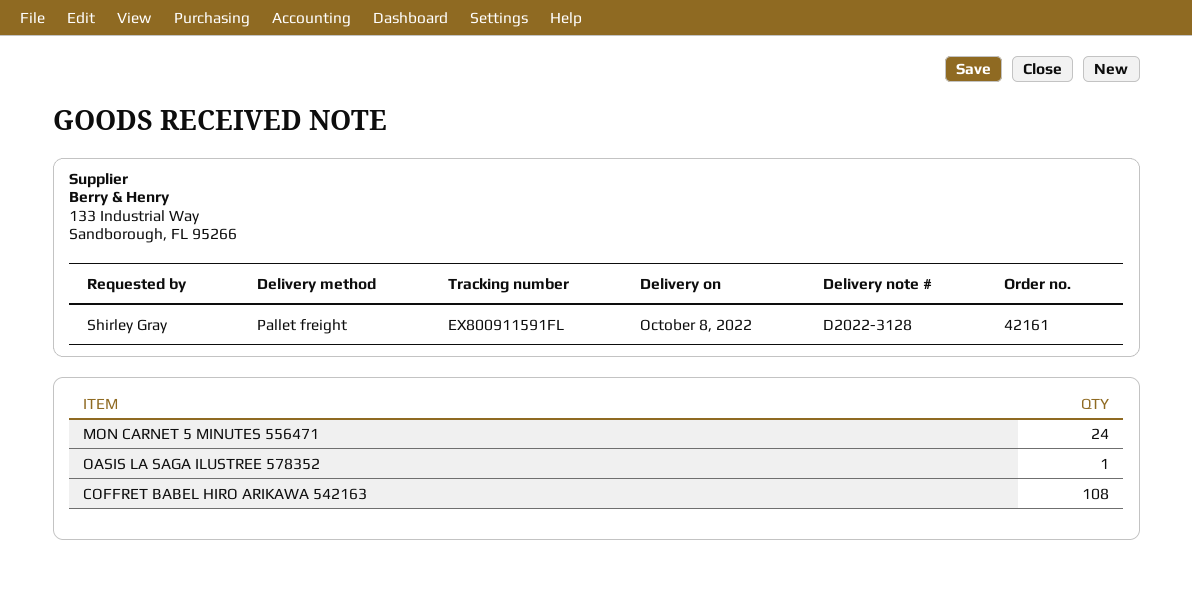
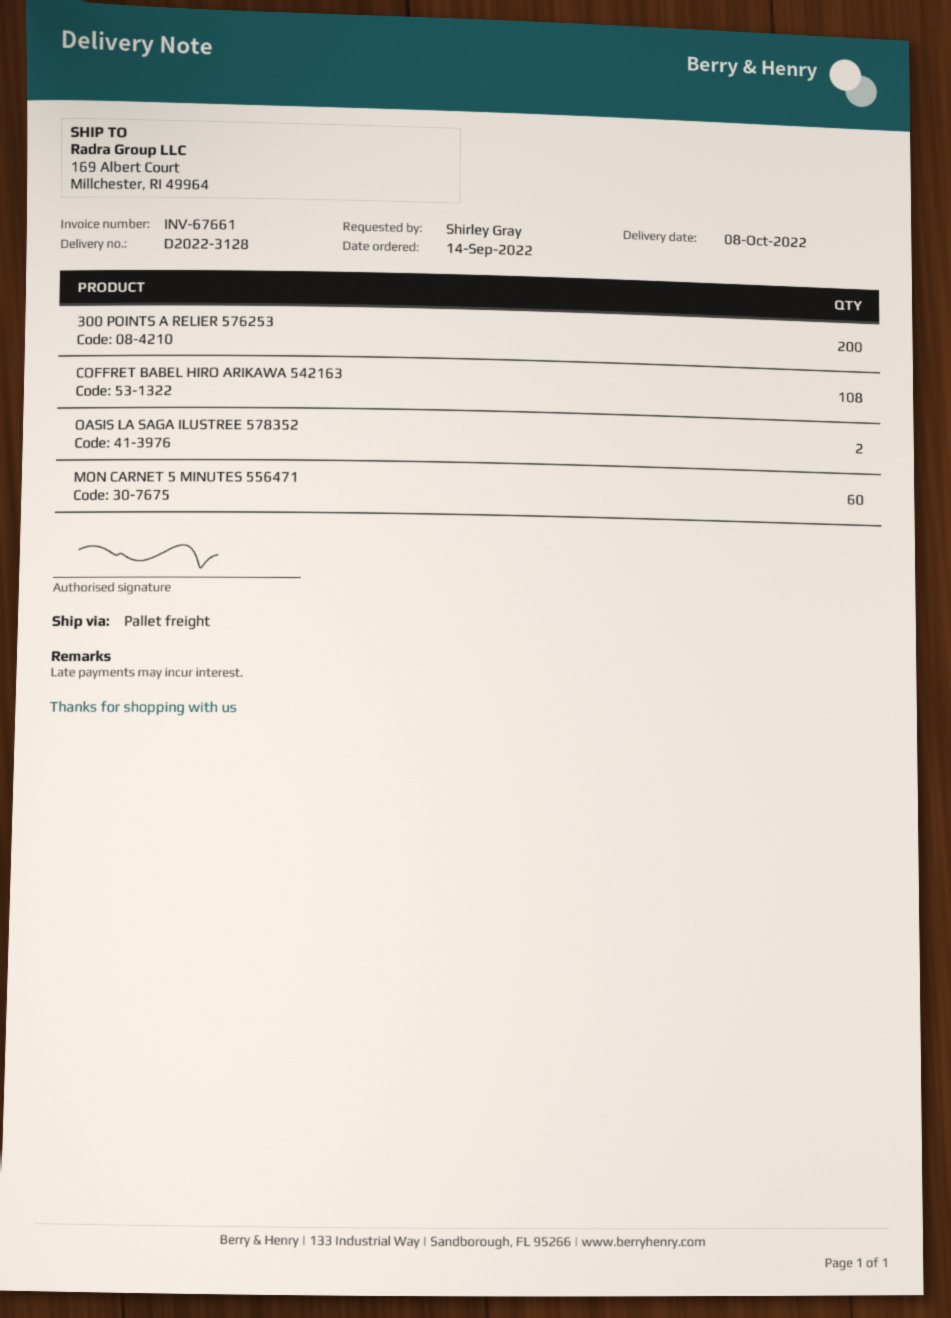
MON CARNET 5 MINUTES 556471: 24 -> 60
OASIS LA SAGA ILUSTREE 578352: 1 -> 2
300 POINTS A RELIER 576253: none -> 200

